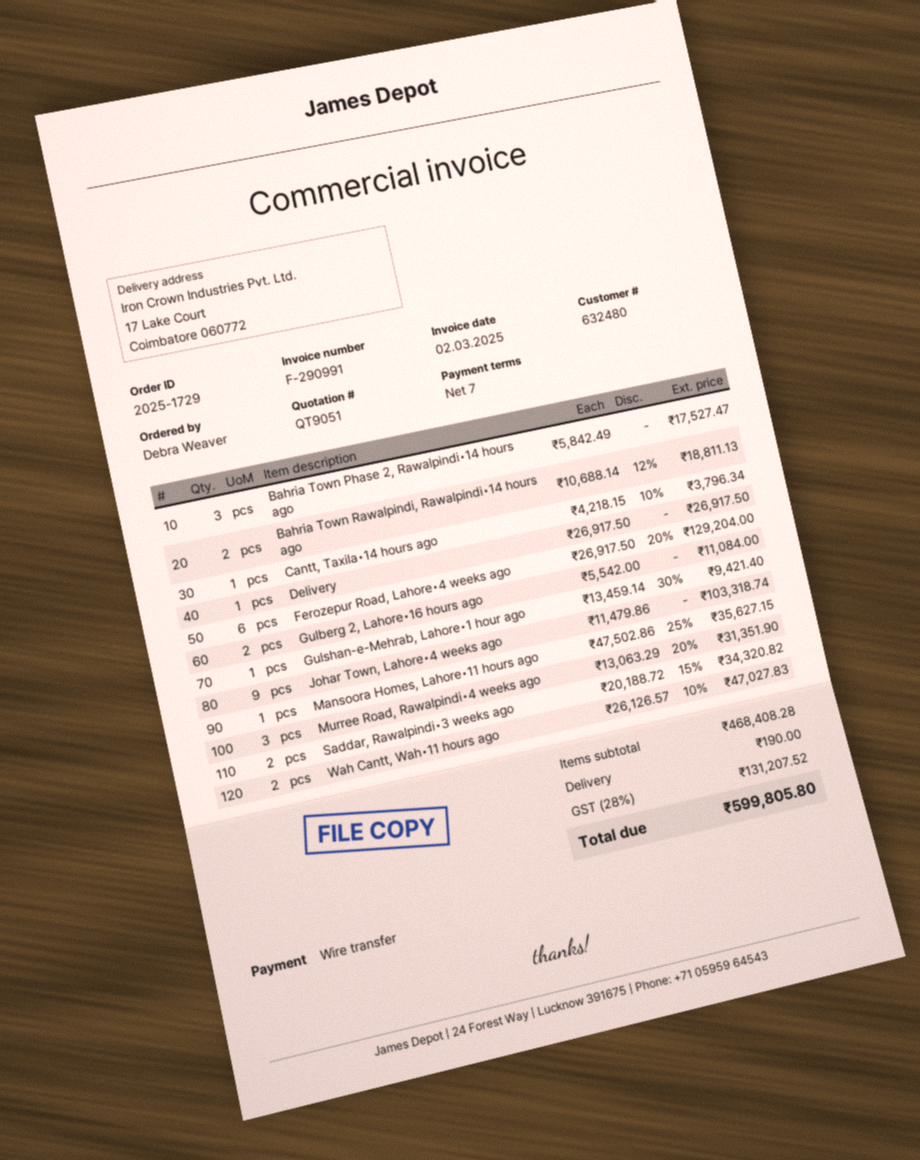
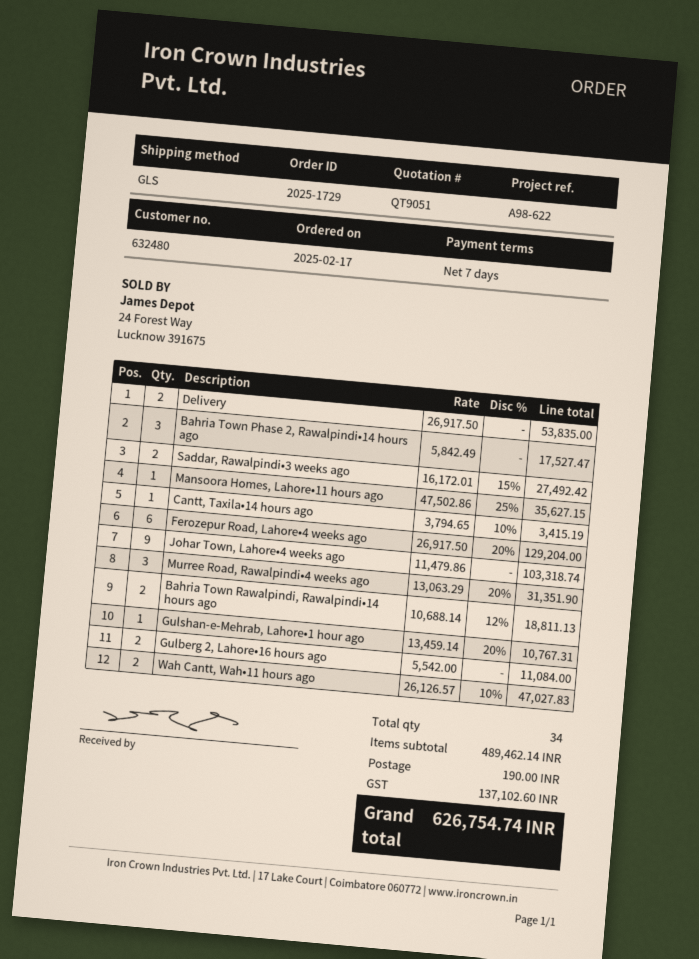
Cantt, Taxila•14 hours ago: 1 x 4218.15 - 10% = 3796.34 -> 1 x 3794.65 - 10% = 3415.19
Delivery: 1 x 26917.50 = 26917.50 -> 2 x 26917.50 = 53835.00
Gulshan-e-Mehrab, Lahore•1 hour ago: 1 x 13459.14 - 30% = 9421.40 -> 1 x 13459.14 - 20% = 10767.31
Saddar, Rawalpindi•3 weeks ago: 2 x 20188.72 - 15% = 34320.82 -> 2 x 16172.01 - 15% = 27492.42
subtotal: 468408.28 -> 489462.14
tax: 131207.52 -> 137102.60
total: 599805.80 -> 626754.74

